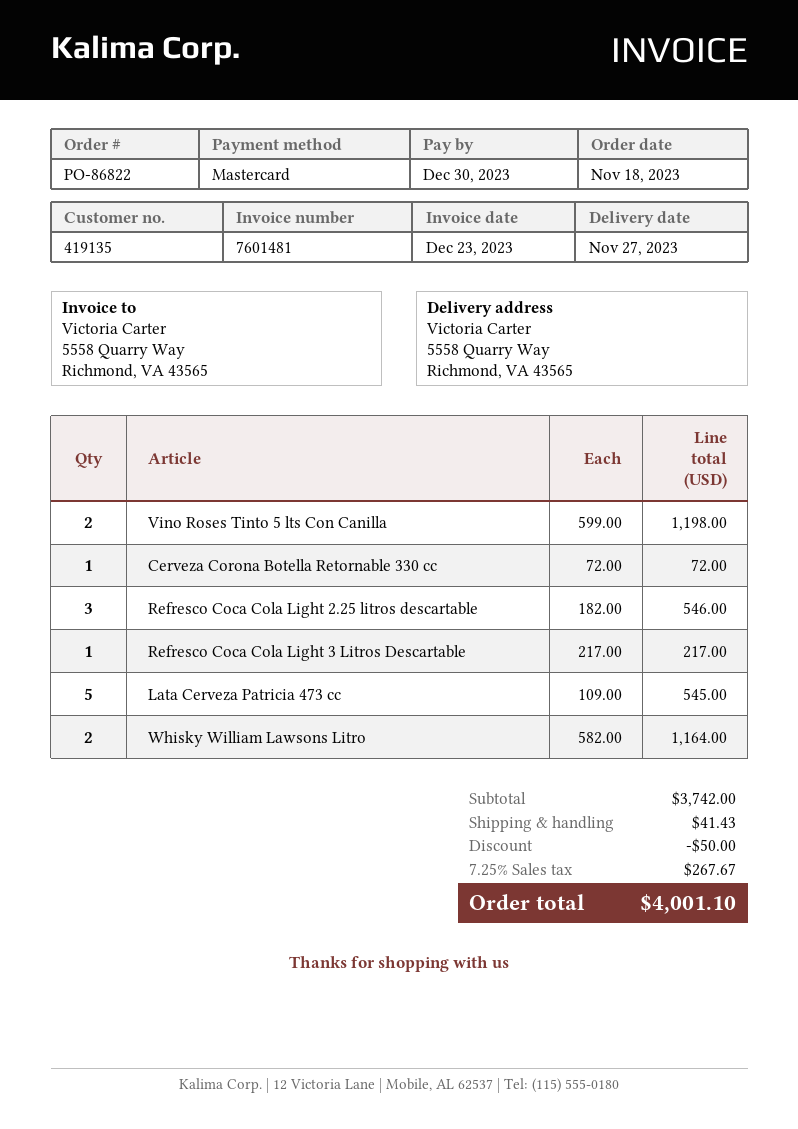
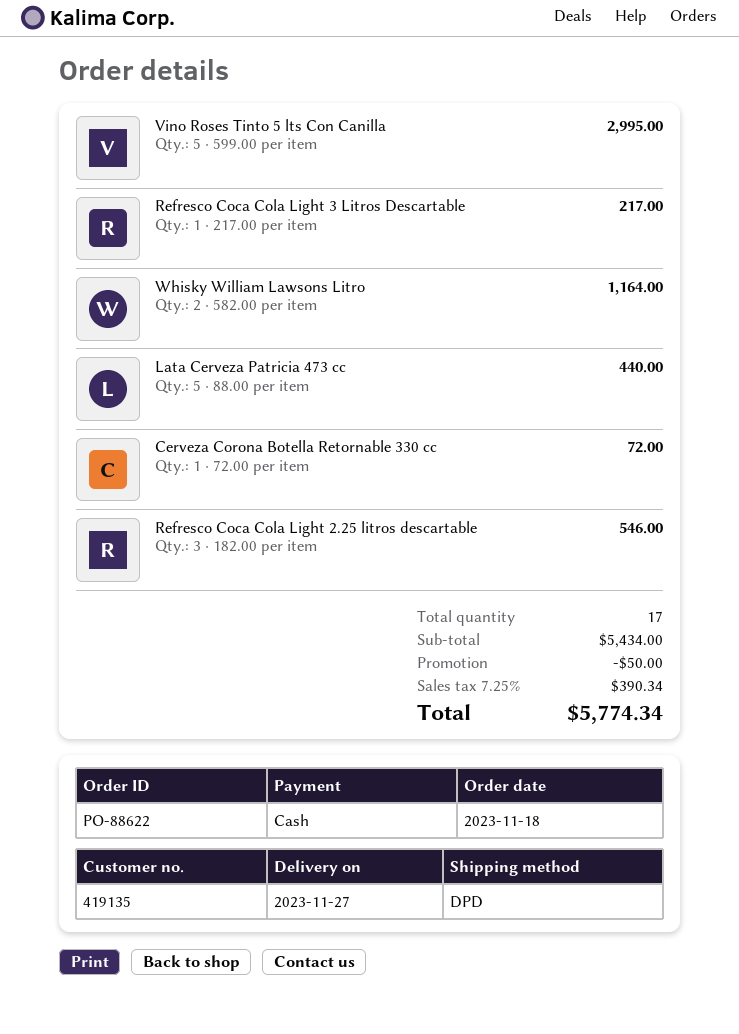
order number: PO-86822 -> PO-88622
payment method: Mastercard -> cash
Vino Roses Tinto 5 lts Con Canilla: 2 x 599.00 = 1198.00 -> 5 x 599.00 = 2995.00
Lata Cerveza Patricia 473 cc: 5 x 109.00 = 545.00 -> 5 x 88.00 = 440.00
subtotal: 3742.00 -> 5434.00
shipping: 41.43 -> none
tax: 7.25% = 267.67 -> 7.25% = 390.34
total: 4001.10 -> 5774.34

